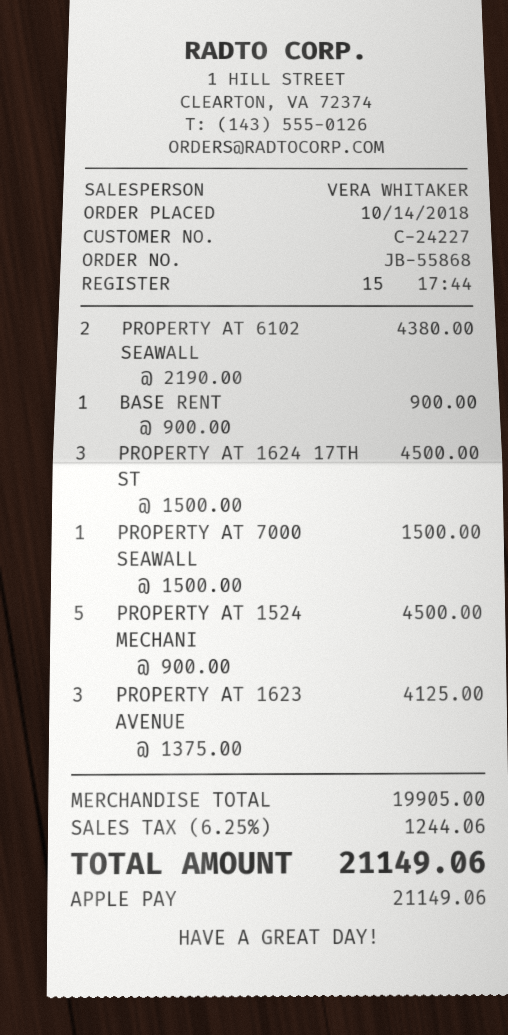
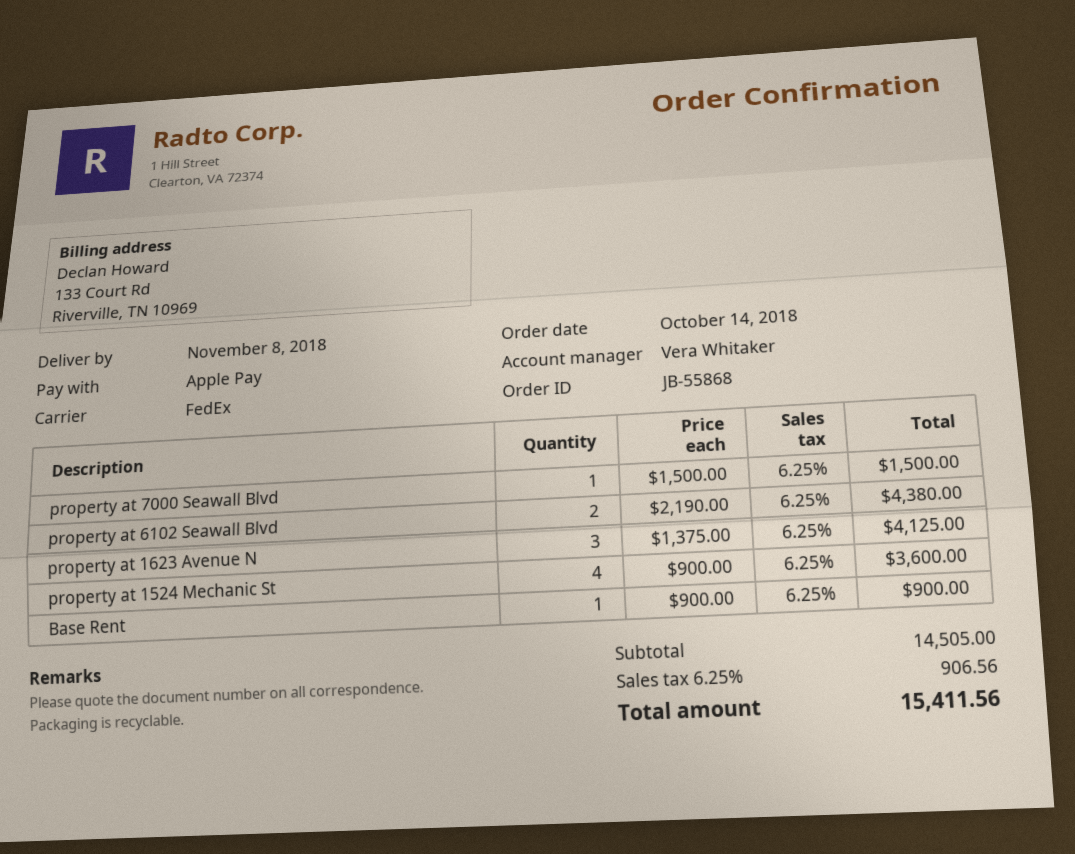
PROPERTY AT 1624 17TH ST: 3 x 1500.00 = 4500.00 -> none
PROPERTY AT 1524 MECHANI: 5 x 900.00 = 4500.00 -> 4 x 900.00 = 3600.00
subtotal: 19905.00 -> 14505.00
tax: 6.25% = 1244.06 -> 6.25% = 906.56
total: 21149.06 -> 15411.56

